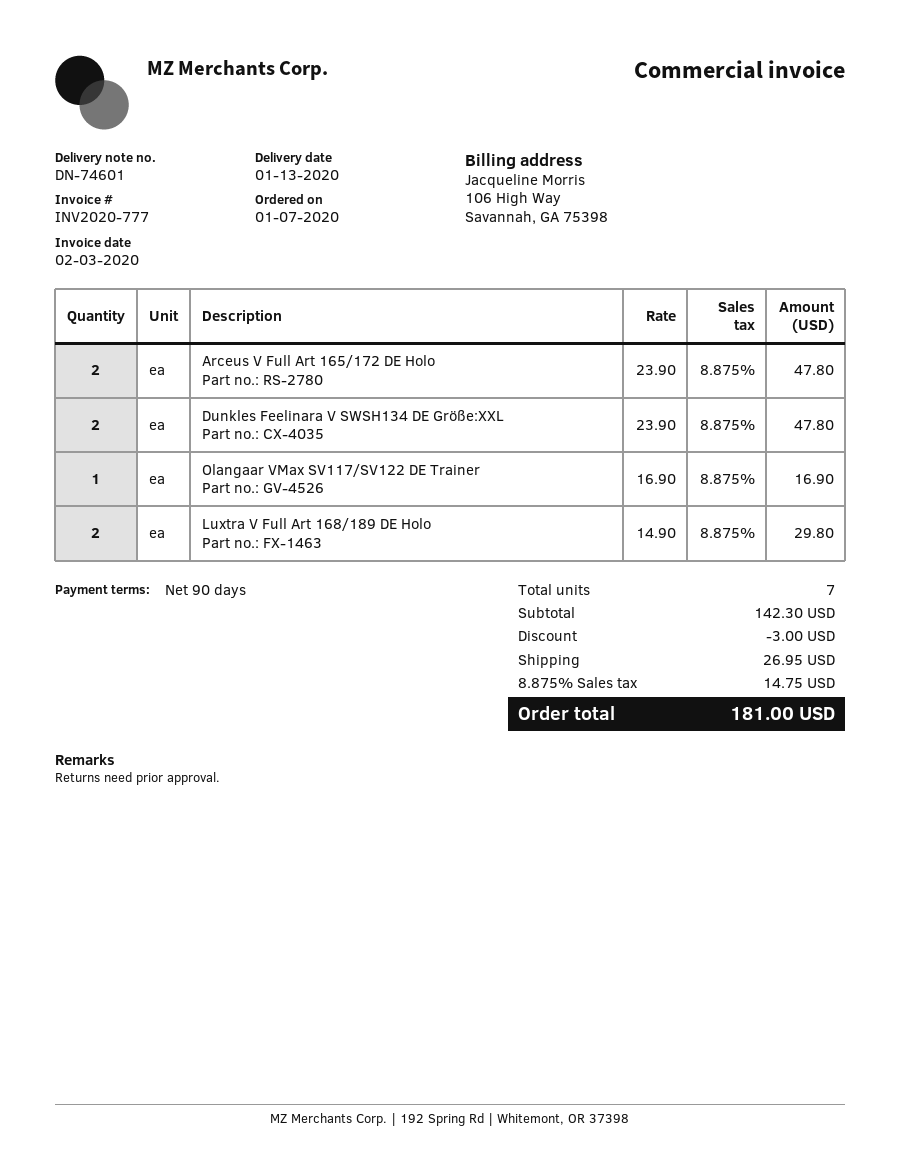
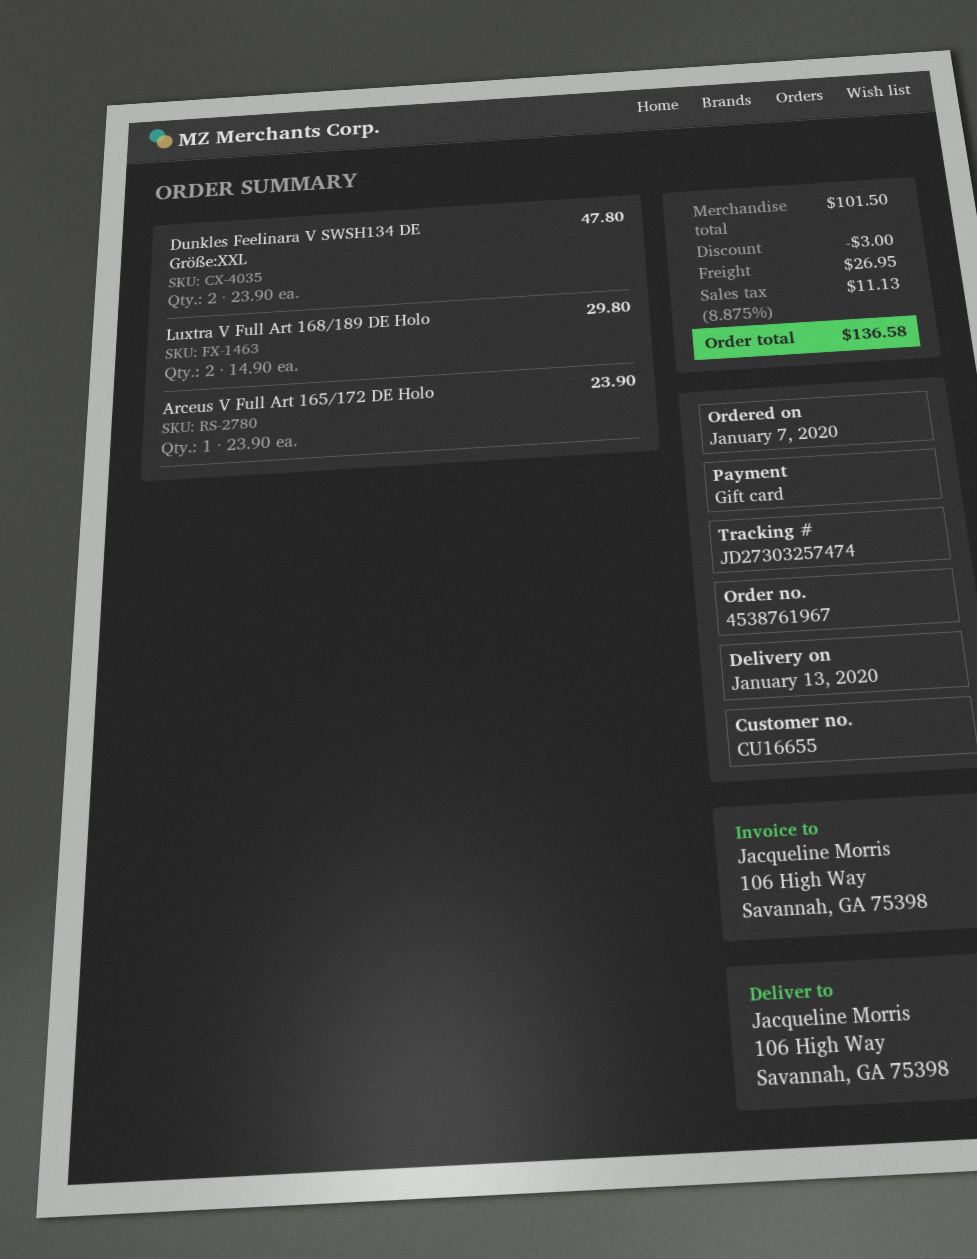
Arceus V Full Art 165/172 DE Holo: 2 x 23.90 = 47.80 -> 1 x 23.90 = 23.90
Olangaar VMax SV117/SV122 DE Trainer: 1 x 16.90 = 16.90 -> none
subtotal: 142.30 -> 101.50
tax: 8.875% = 14.75 -> 8.875% = 11.13
total: 181.00 -> 136.58

